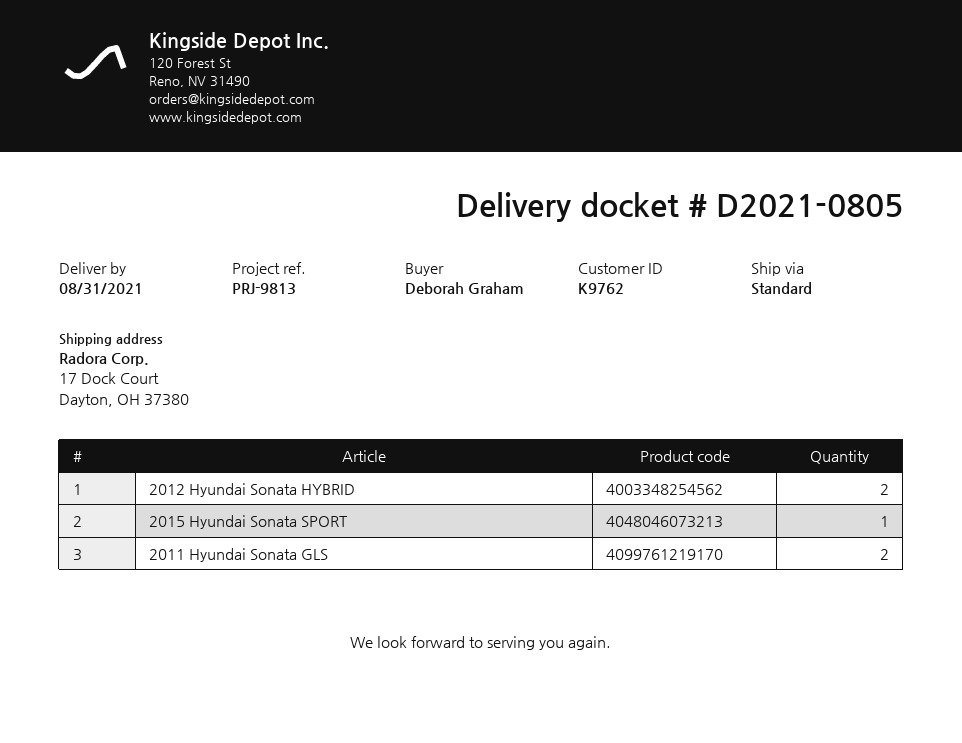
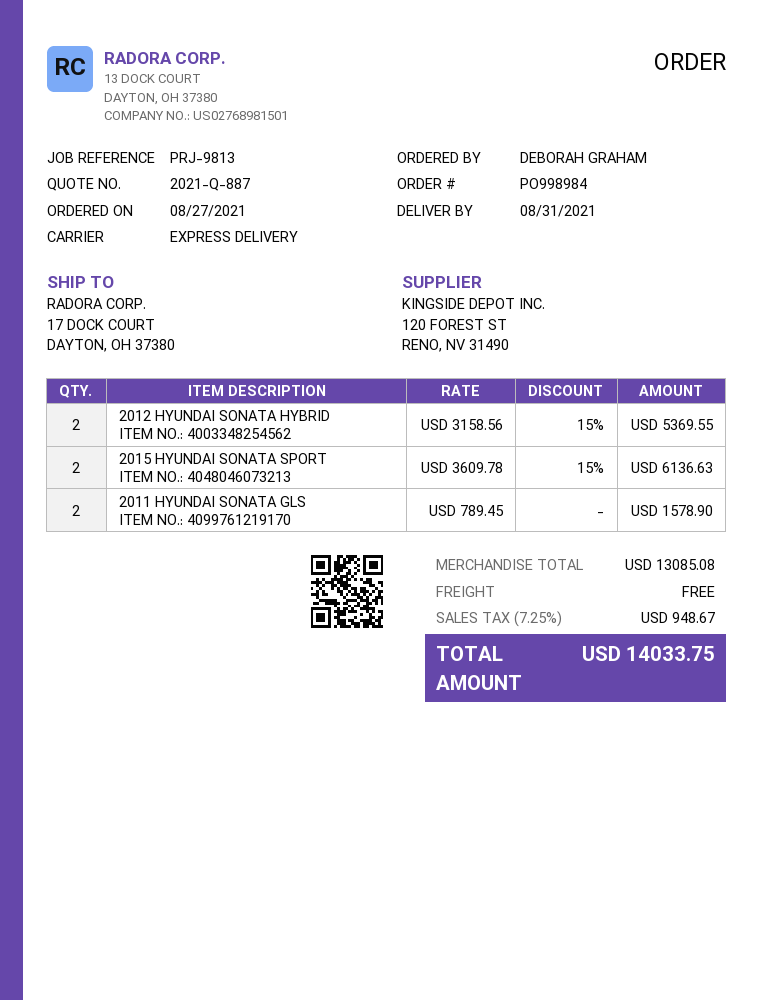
shipping method: standard -> express
2015 Hyundai Sonata SPORT: 1 -> 2

